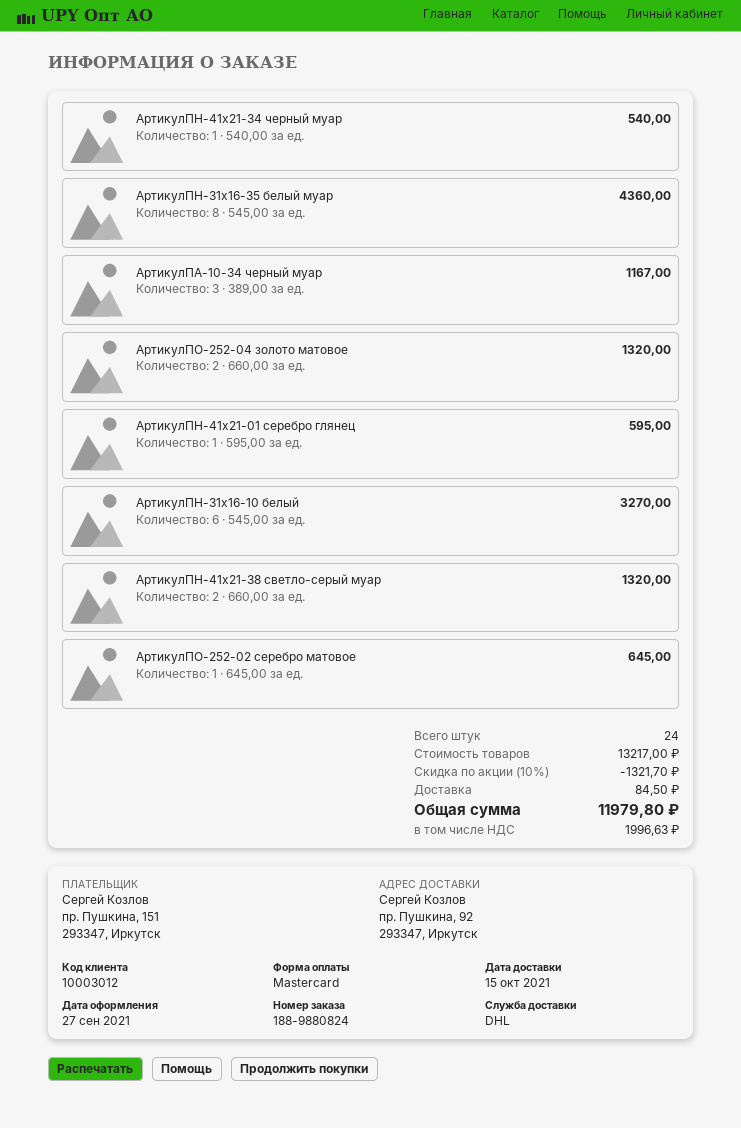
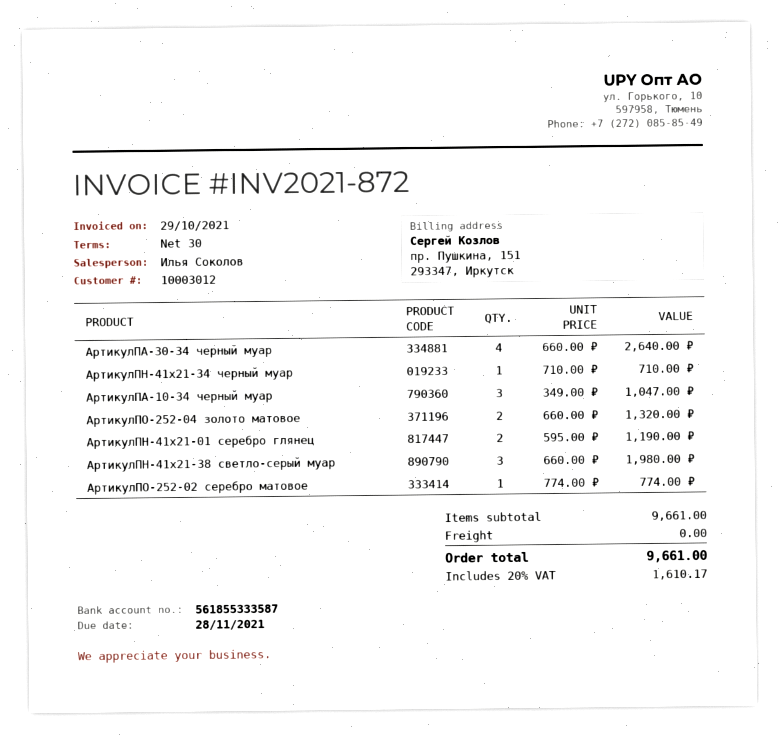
АртикулПН-41х21-34 черный муар: 1 x 540.00 = 540.00 -> 1 x 710.00 = 710.00
АртикулПН-31х16-35 белый муар: 8 x 545.00 = 4360.00 -> none
АртикулПА-10-34 черный муар: 3 x 389.00 = 1167.00 -> 3 x 349.00 = 1047.00
АртикулПН-41х21-01 серебро глянец: 1 x 595.00 = 595.00 -> 2 x 595.00 = 1190.00
АртикулПН-31х16-10 белый: 6 x 545.00 = 3270.00 -> none
АртикулПН-41х21-38 светло-серый муар: 2 x 660.00 = 1320.00 -> 3 x 660.00 = 1980.00
АртикулПО-252-02 серебро матовое: 1 x 645.00 = 645.00 -> 1 x 774.00 = 774.00
АртикулПА-30-34 черный муар: none -> 4 x 660.00 = 2640.00
subtotal: 13217.00 -> 9661.00
discount: 10% = 1321.70 -> none
shipping: 84.50 -> 0.00
tax: 1996.63 -> 1610.17
total: 11979.80 -> 9661.00

